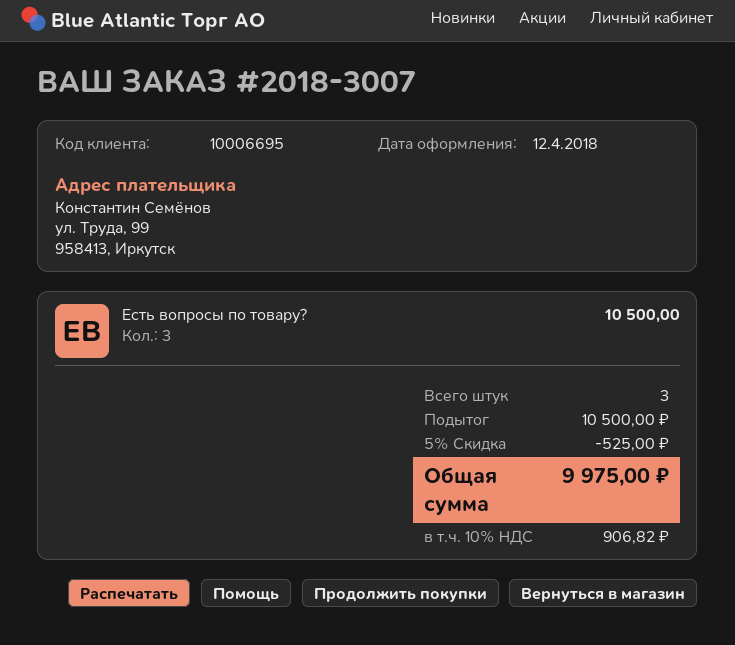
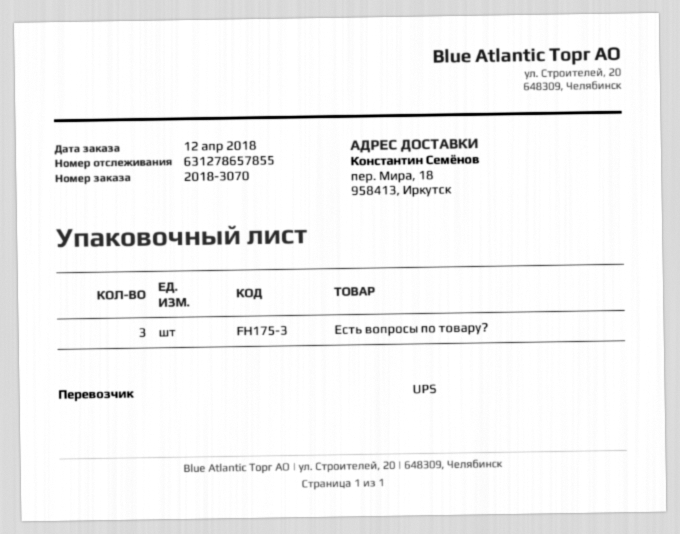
order number: 2018-3007 -> 2018-3070

